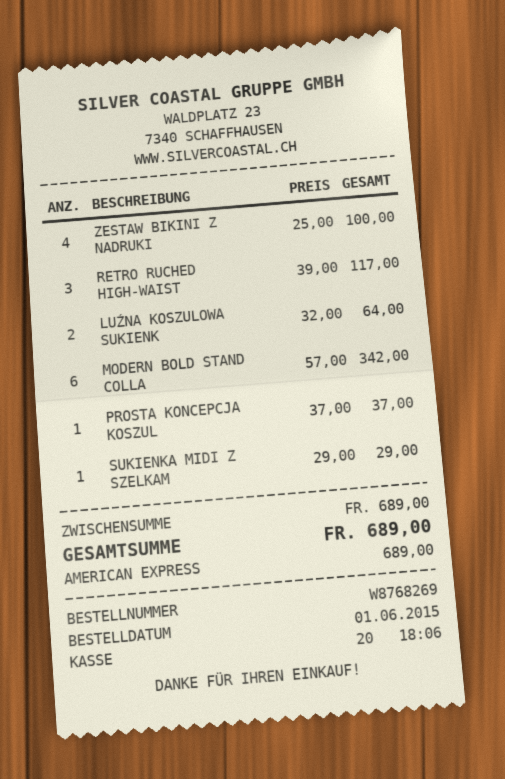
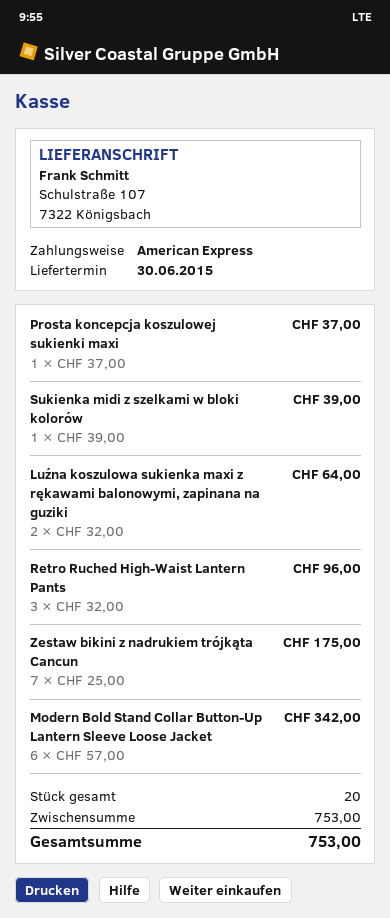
ZESTAW BIKINI Z NADRUKI: 4 x 25.00 = 100.00 -> 7 x 25.00 = 175.00
RETRO RUCHED HIGH-WAIST: 3 x 39.00 = 117.00 -> 3 x 32.00 = 96.00
SUKIENKA MIDI Z SZELKAM: 1 x 29.00 = 29.00 -> 1 x 39.00 = 39.00
subtotal: 689.00 -> 753.00
total: 689.00 -> 753.00

